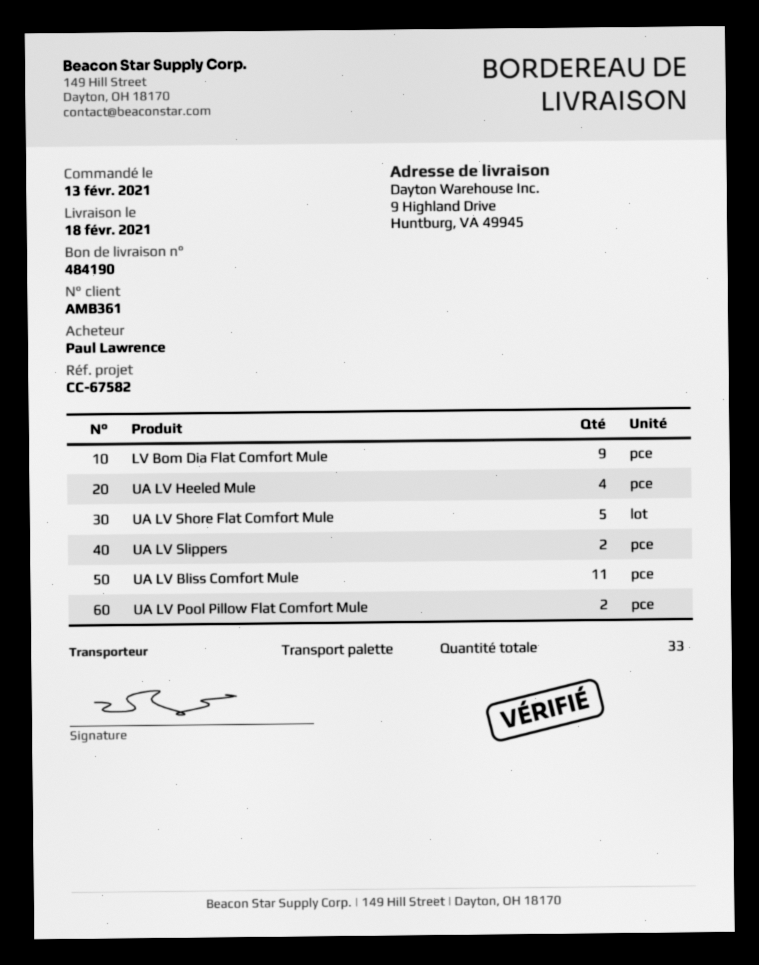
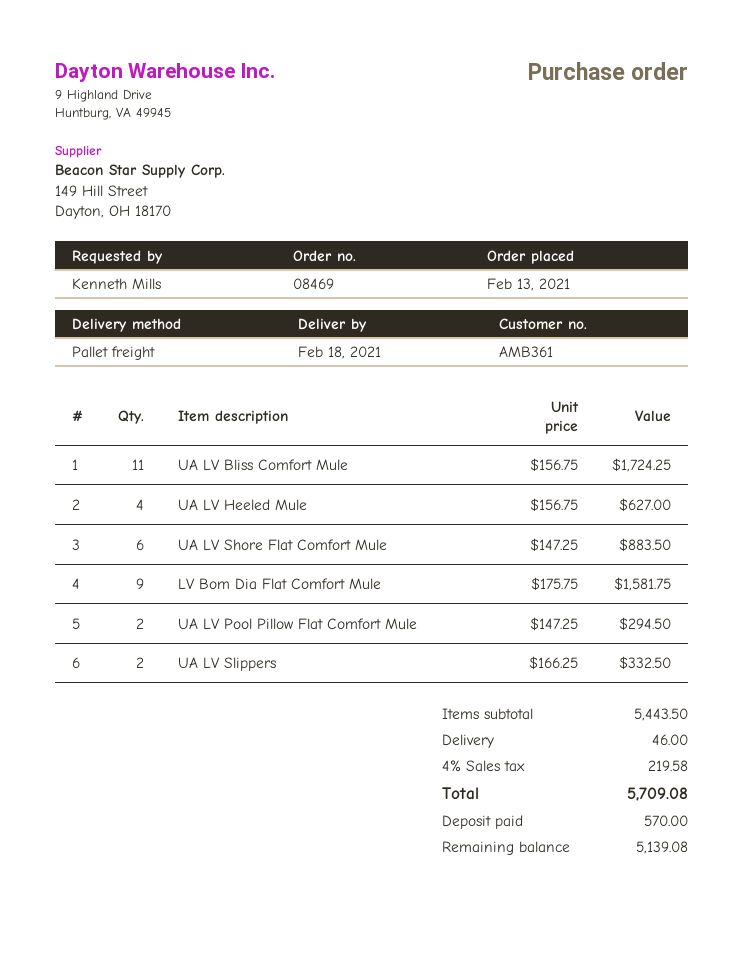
ordered by: Paul Lawrence -> Kenneth Mills
UA LV Shore Flat Comfort Mule: 5 -> 6

